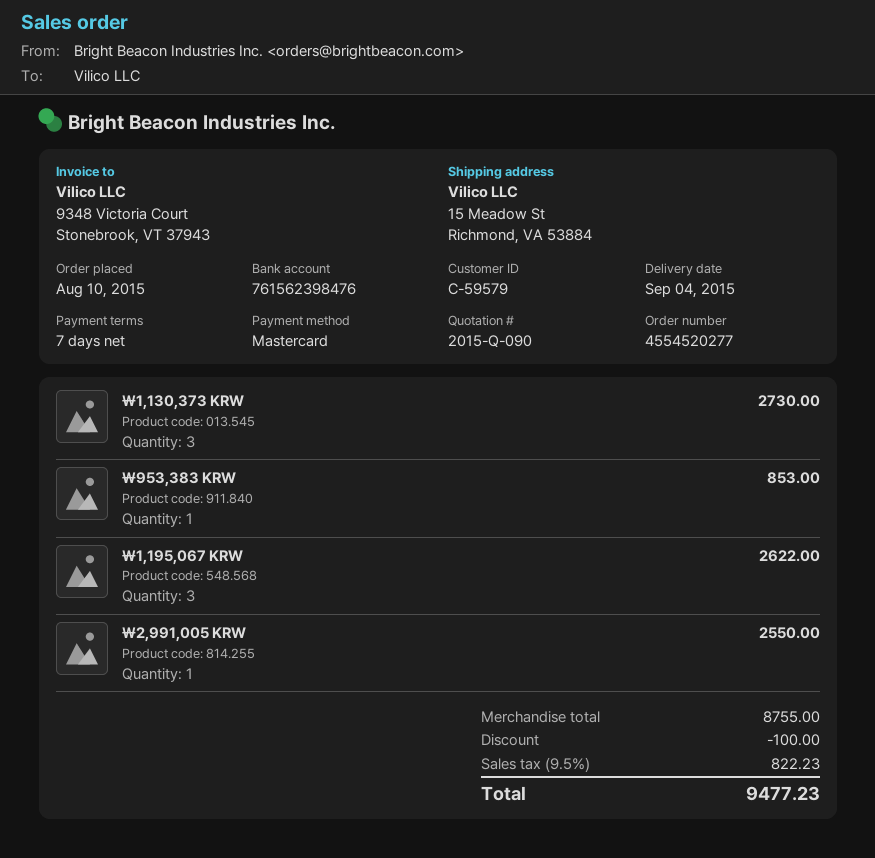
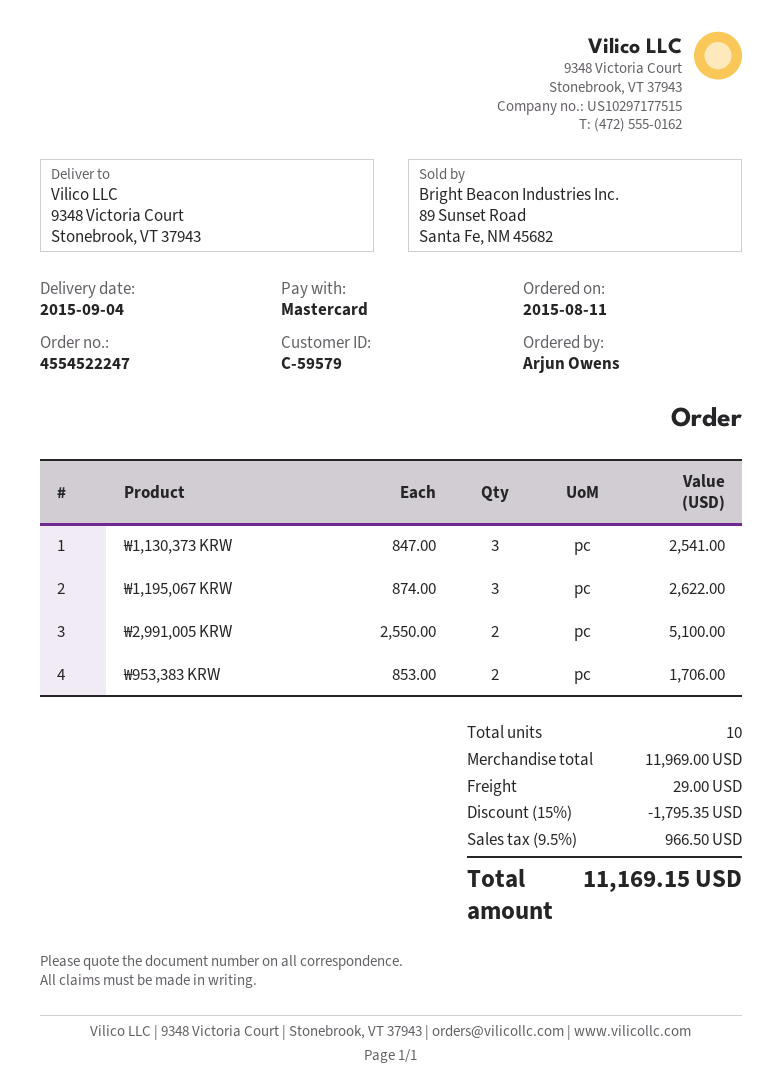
order number: 4554520277 -> 4554522247
order date: 2015-08-10 -> 2015-08-11
ship to: 15 Meadow St, Richmond, VA 53884 -> 9348 Victoria Court, Stonebrook, VT 37943
₩1,130,373 KRW: 3 for 2730.00 -> 3 for 2541.00
₩953,383 KRW: 1 for 853.00 -> 2 for 1706.00
₩2,991,005 KRW: 1 for 2550.00 -> 2 for 5100.00
subtotal: 8755.00 -> 11969.00
discount: 100.00 -> 1795.35
shipping: none -> 29.00
tax: 9.5% = 822.23 -> 9.5% = 966.50
total: 9477.23 -> 11169.15

